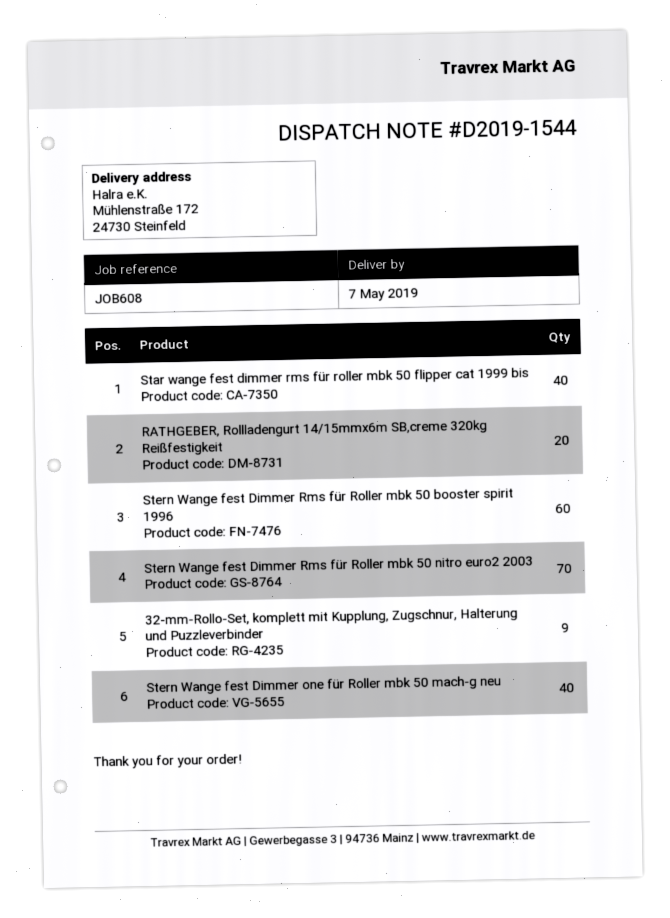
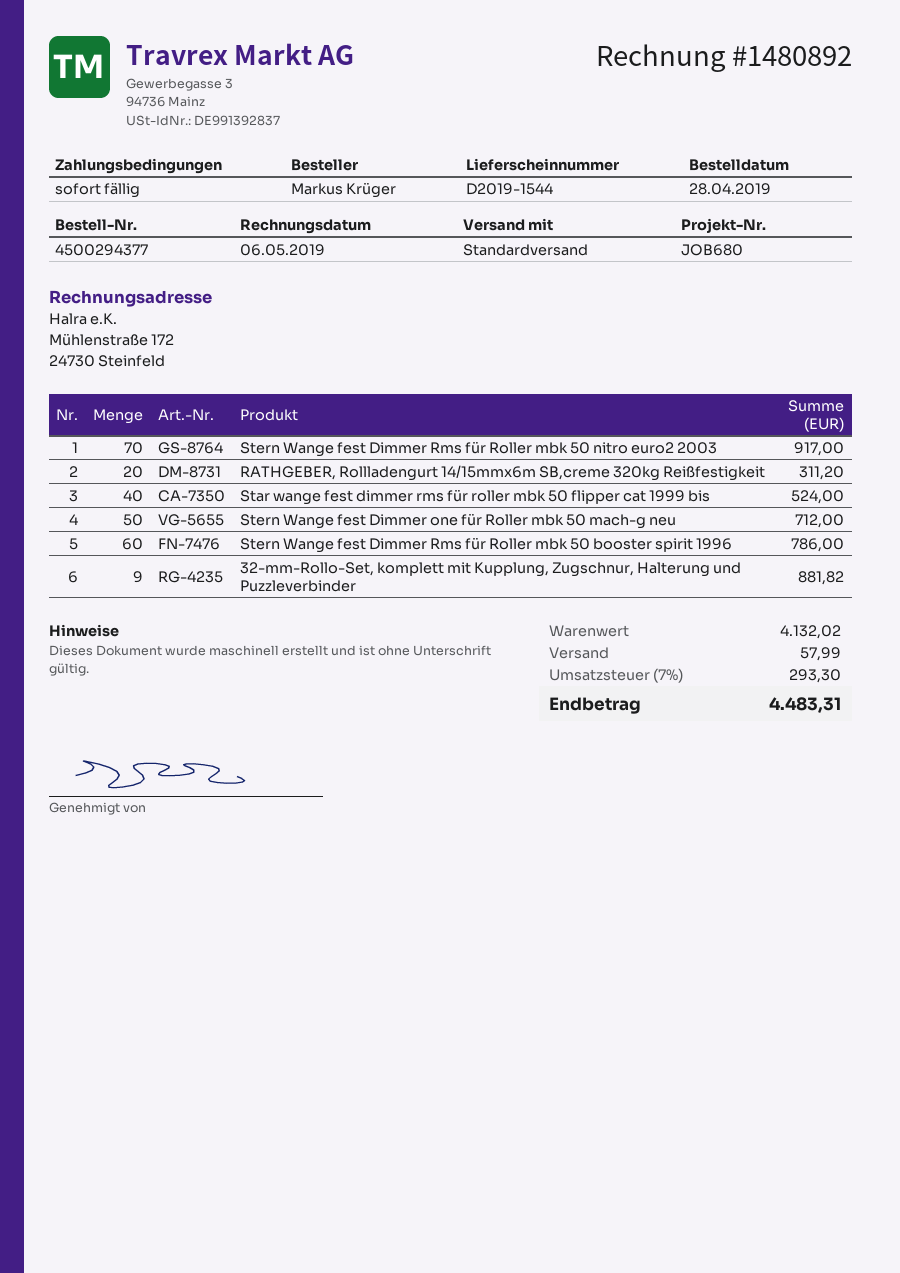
reference: JOB608 -> JOB680
Stern Wange fest Dimmer one für Roller mbk 50 mach-g neu: 40 -> 50

